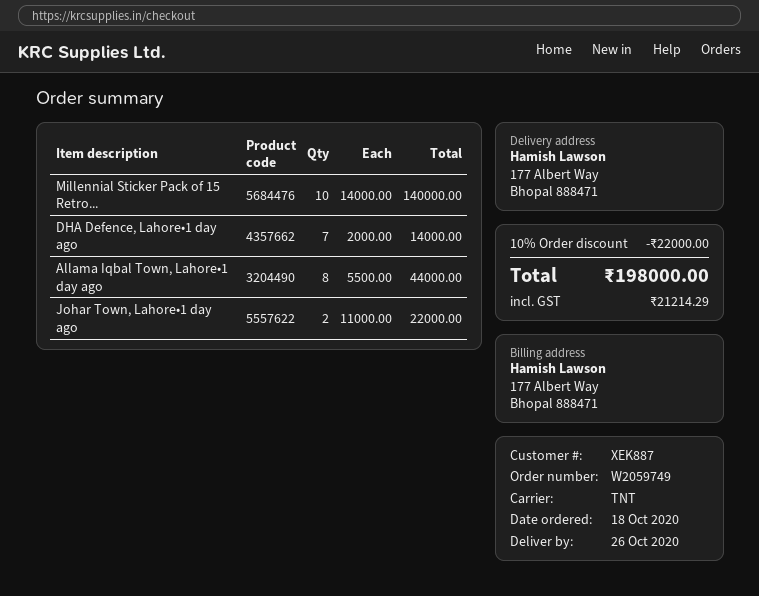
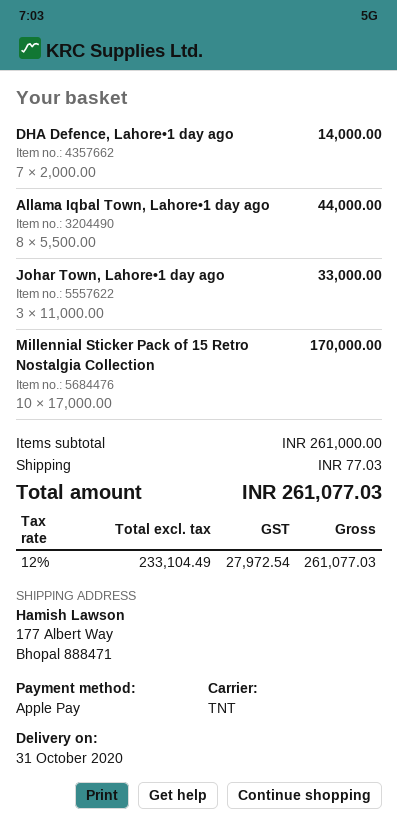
delivery date: 2020-10-26 -> 2020-10-31
Millennial Sticker Pack of 15 Retro...: 10 x 14000.00 = 140000.00 -> 10 x 17000.00 = 170000.00
Johar Town, Lahore•1 day ago: 2 x 11000.00 = 22000.00 -> 3 x 11000.00 = 33000.00
discount: 10% = 22000.00 -> none
shipping: none -> 77.03
tax: 21214.29 -> 27972.54
total: 198000.00 -> 261077.03

